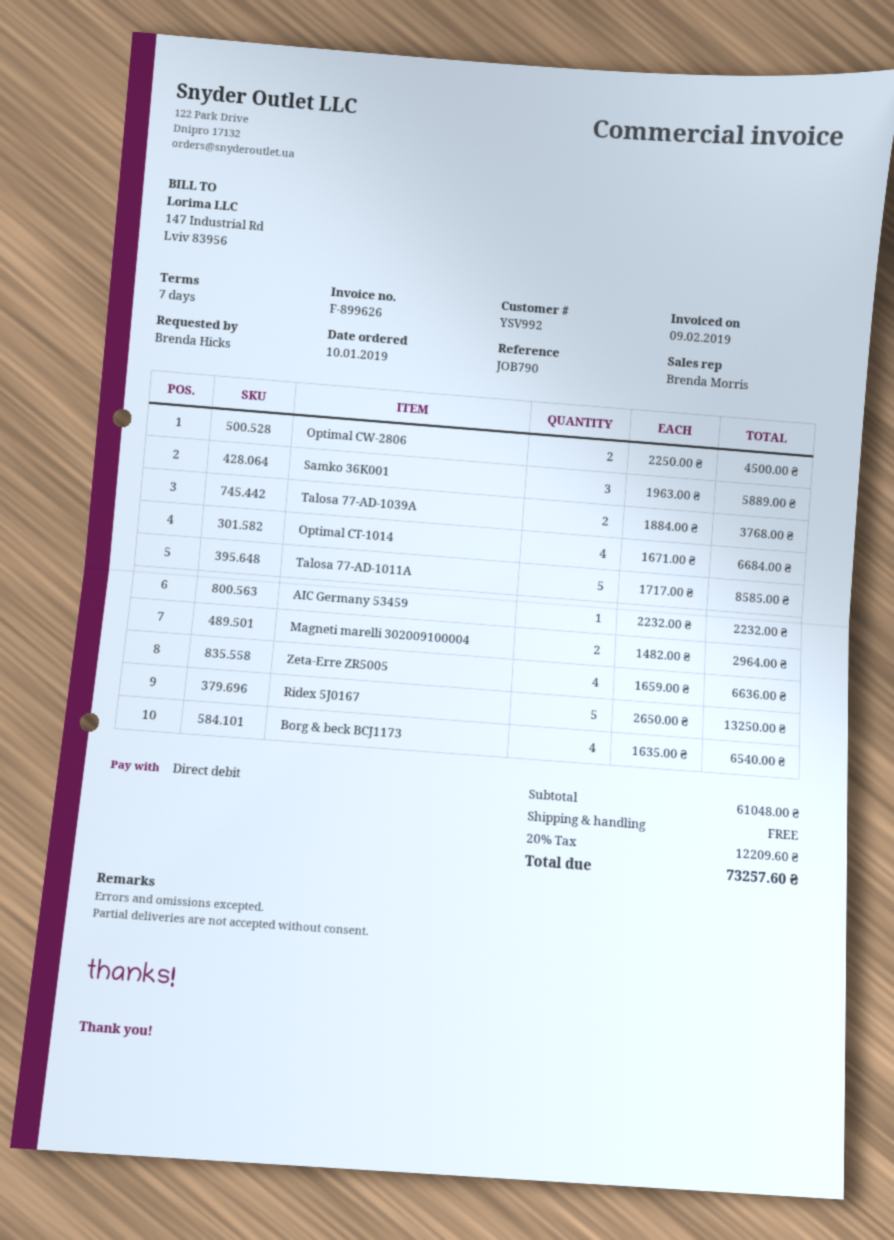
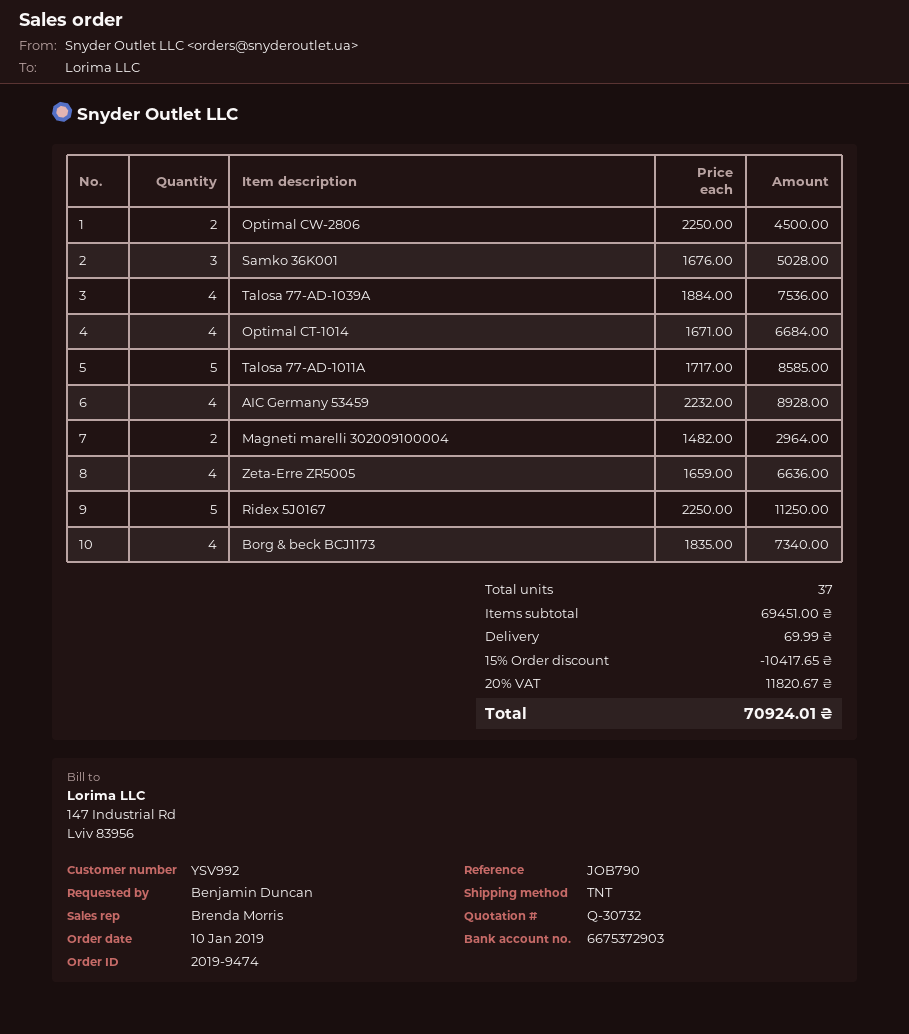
ordered by: Brenda Hicks -> Benjamin Duncan
Samko 36K001: 3 x 1963.00 = 5889.00 -> 3 x 1676.00 = 5028.00
Talosa 77-AD-1039A: 2 x 1884.00 = 3768.00 -> 4 x 1884.00 = 7536.00
AIC Germany 53459: 1 x 2232.00 = 2232.00 -> 4 x 2232.00 = 8928.00
Ridex 5J0167: 5 x 2650.00 = 13250.00 -> 5 x 2250.00 = 11250.00
Borg & beck BCJ1173: 4 x 1635.00 = 6540.00 -> 4 x 1835.00 = 7340.00
subtotal: 61048.00 -> 69451.00
discount: none -> 15% = 10417.65
shipping: 0.00 -> 69.99
tax: 20% = 12209.60 -> 20% = 11820.67
total: 73257.60 -> 70924.01

